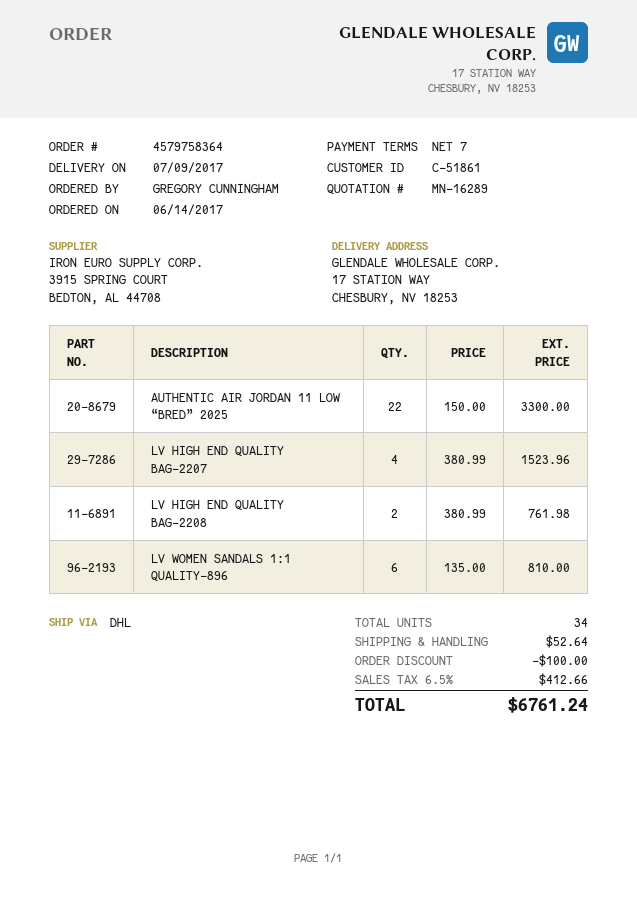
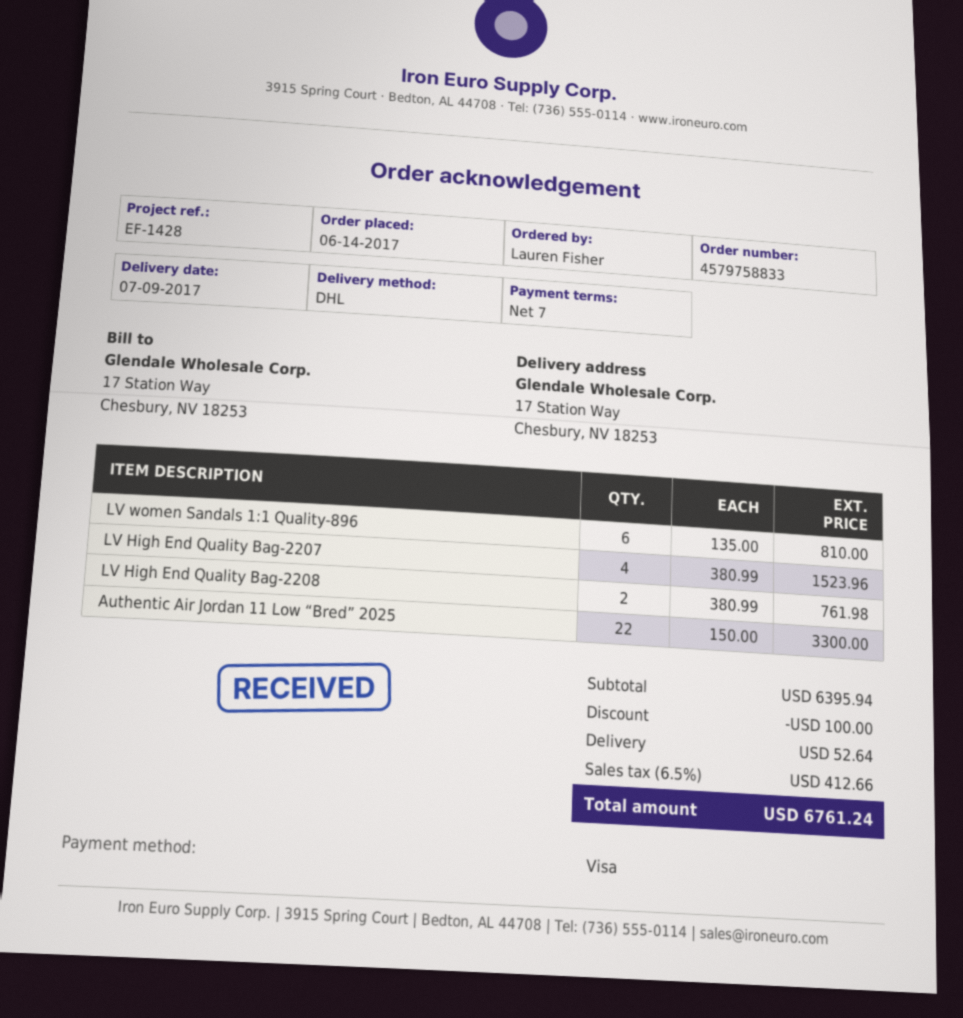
order number: 4579758364 -> 4579758833
ordered by: GREGORY CUNNINGHAM -> Lauren Fisher

